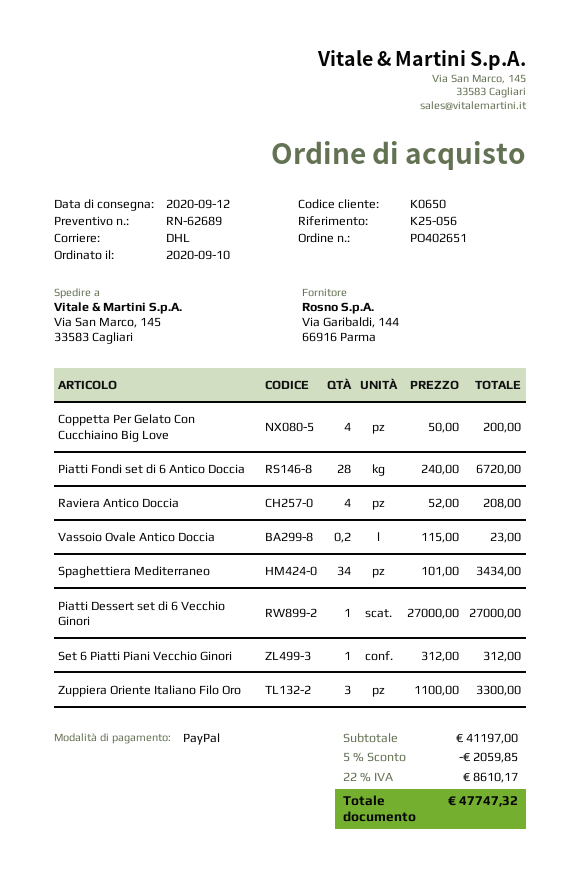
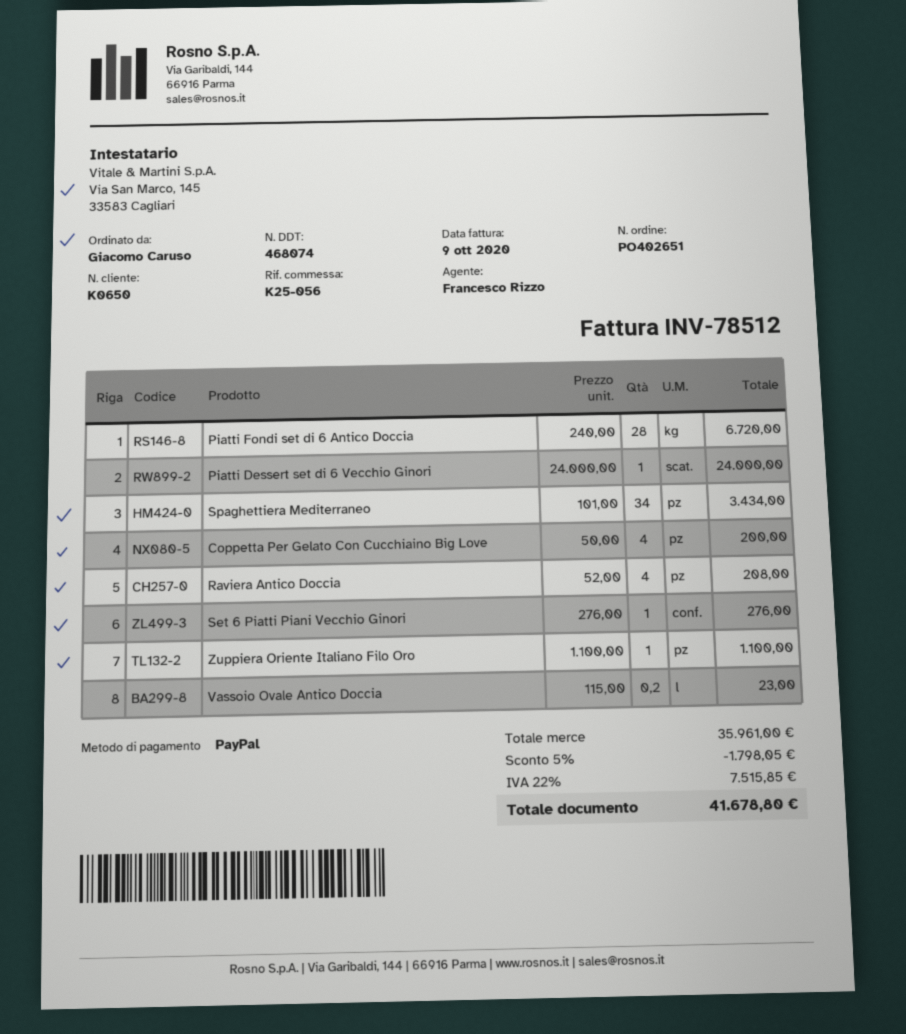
Piatti Dessert set di 6 Vecchio Ginori: 1 x 27000.00 = 27000.00 -> 1 x 24000.00 = 24000.00
Set 6 Piatti Piani Vecchio Ginori: 1 x 312.00 = 312.00 -> 1 x 276.00 = 276.00
Zuppiera Oriente Italiano Filo Oro: 3 x 1100.00 = 3300.00 -> 1 x 1100.00 = 1100.00
subtotal: 41197.00 -> 35961.00
discount: 5% = 2059.85 -> 5% = 1798.05
tax: 22% = 8610.17 -> 22% = 7515.85
total: 47747.32 -> 41678.80

